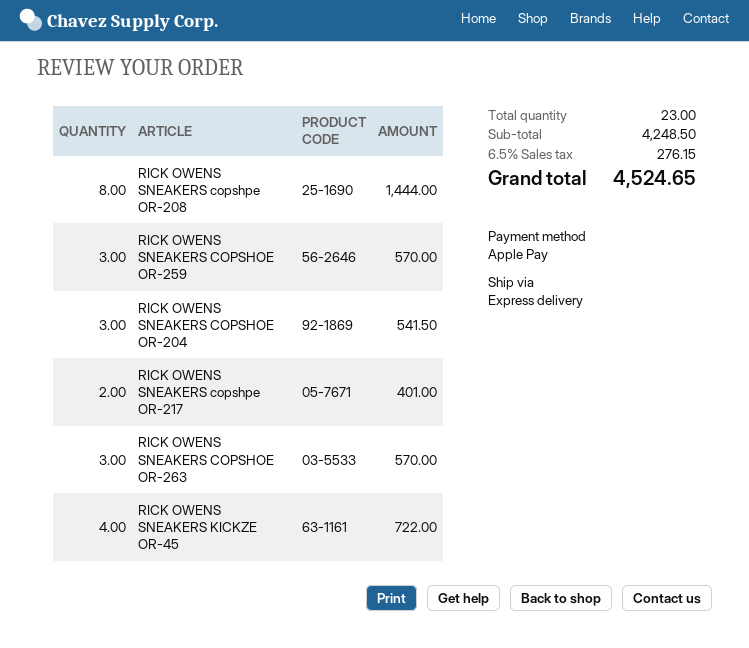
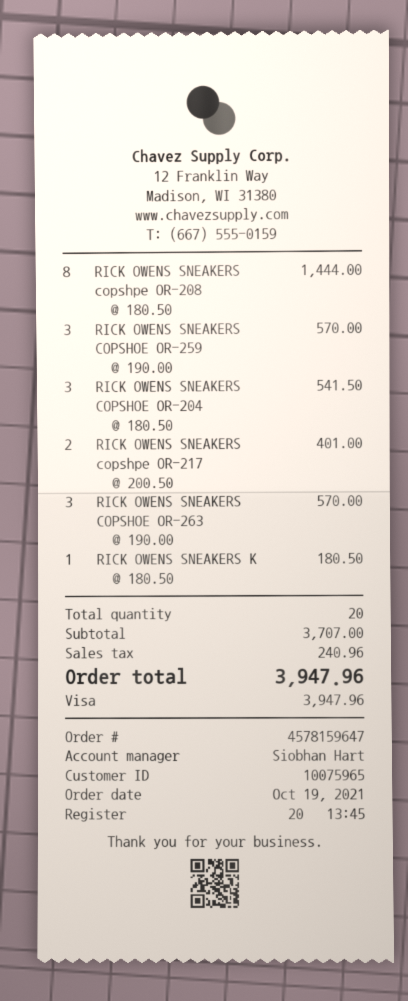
payment method: Apple Pay -> Visa
RICK OWENS SNEAKERS KICKZE OR-45: 4 for 722.00 -> 1 for 180.50
total quantity: 23 -> 20
subtotal: 4248.50 -> 3707.00
tax: 276.15 -> 240.96
total: 4524.65 -> 3947.96

